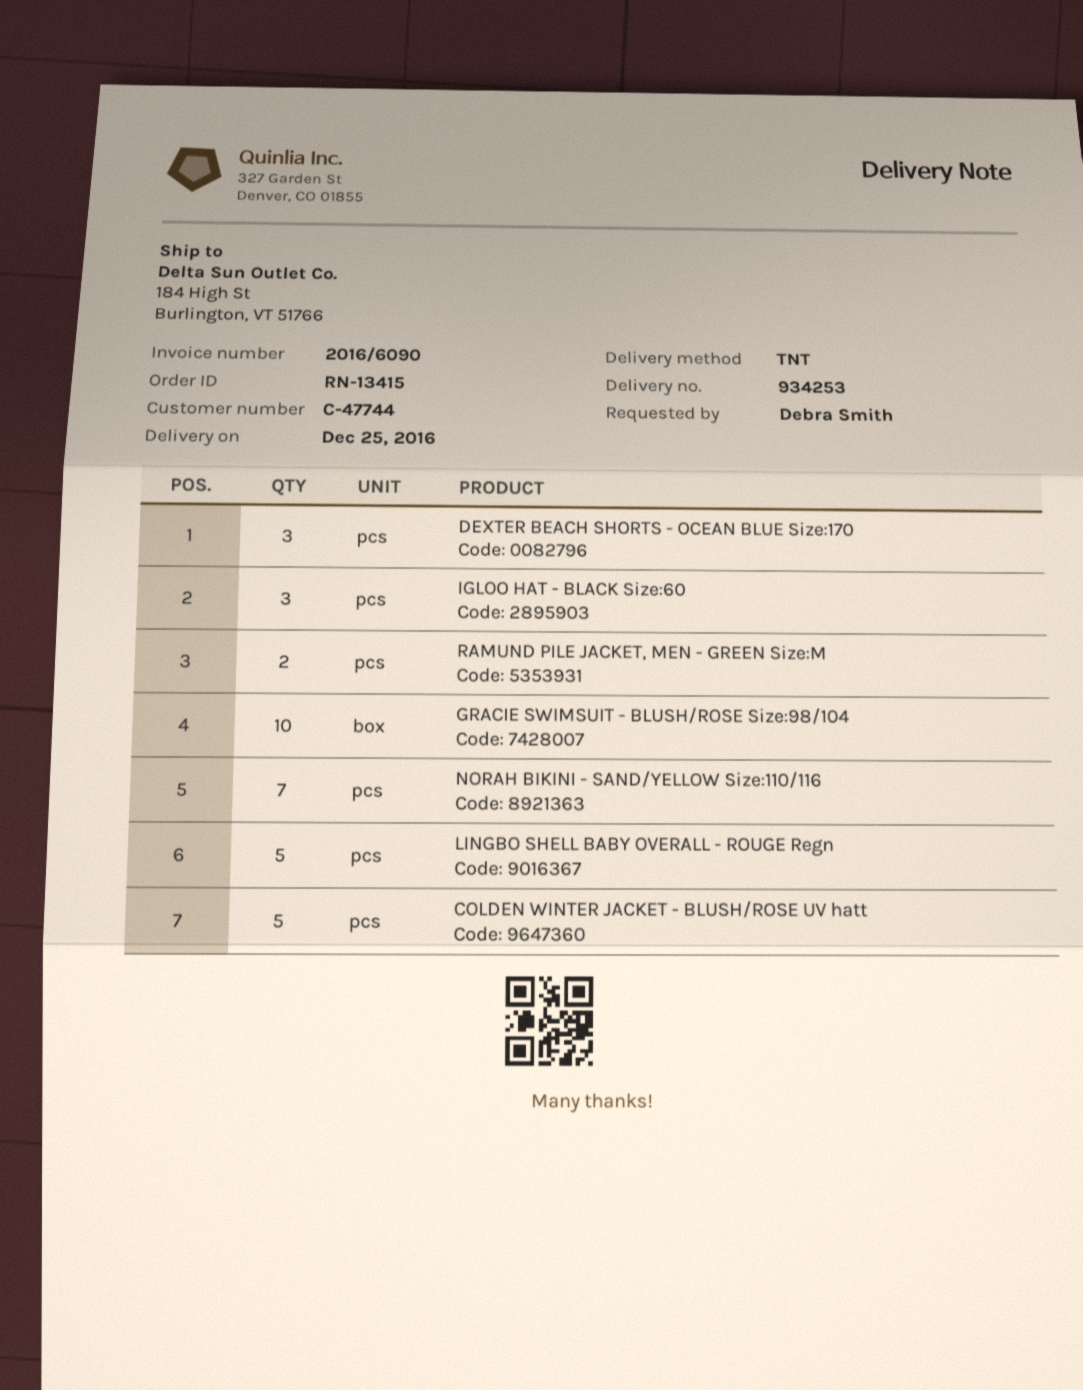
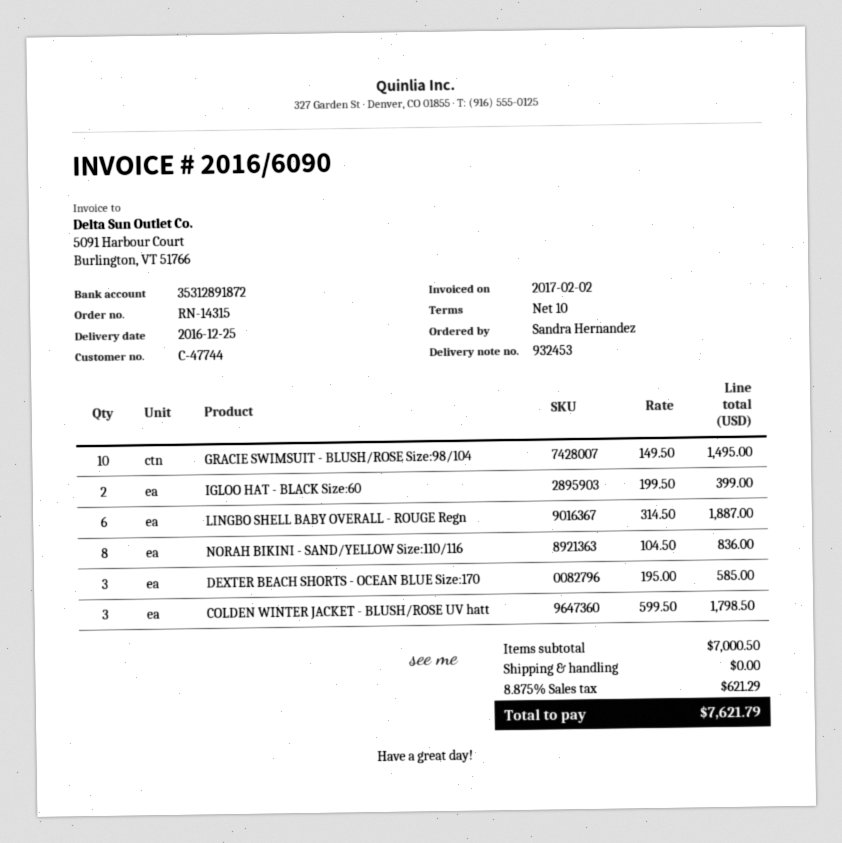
order number: RN-13415 -> RN-14315
delivery note number: 934253 -> 932453
ordered by: Debra Smith -> Sandra Hernandez
IGLOO HAT - BLACK Size:60: 3 -> 2
RAMUND PILE JACKET, MEN - GREEN Size:M: 2 -> none
NORAH BIKINI - SAND/YELLOW Size:110/116: 7 -> 8
LINGBO SHELL BABY OVERALL - ROUGE Regn: 5 -> 6
COLDEN WINTER JACKET - BLUSH/ROSE UV hatt: 5 -> 3

